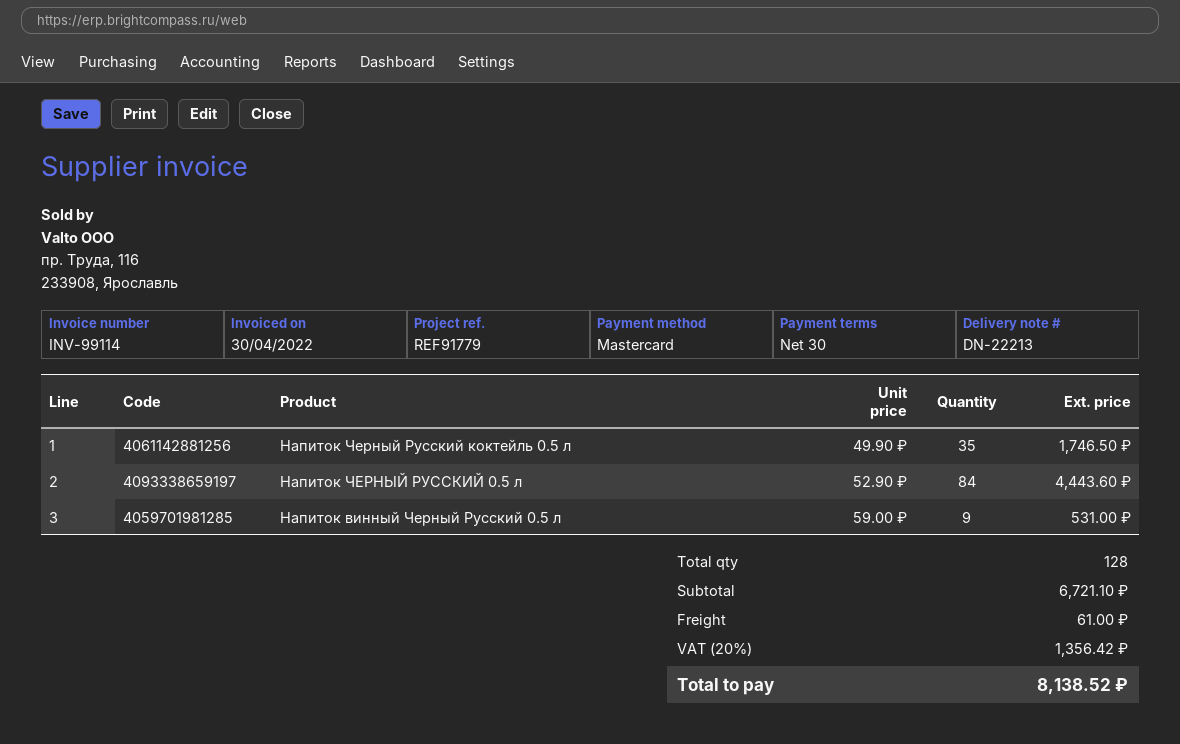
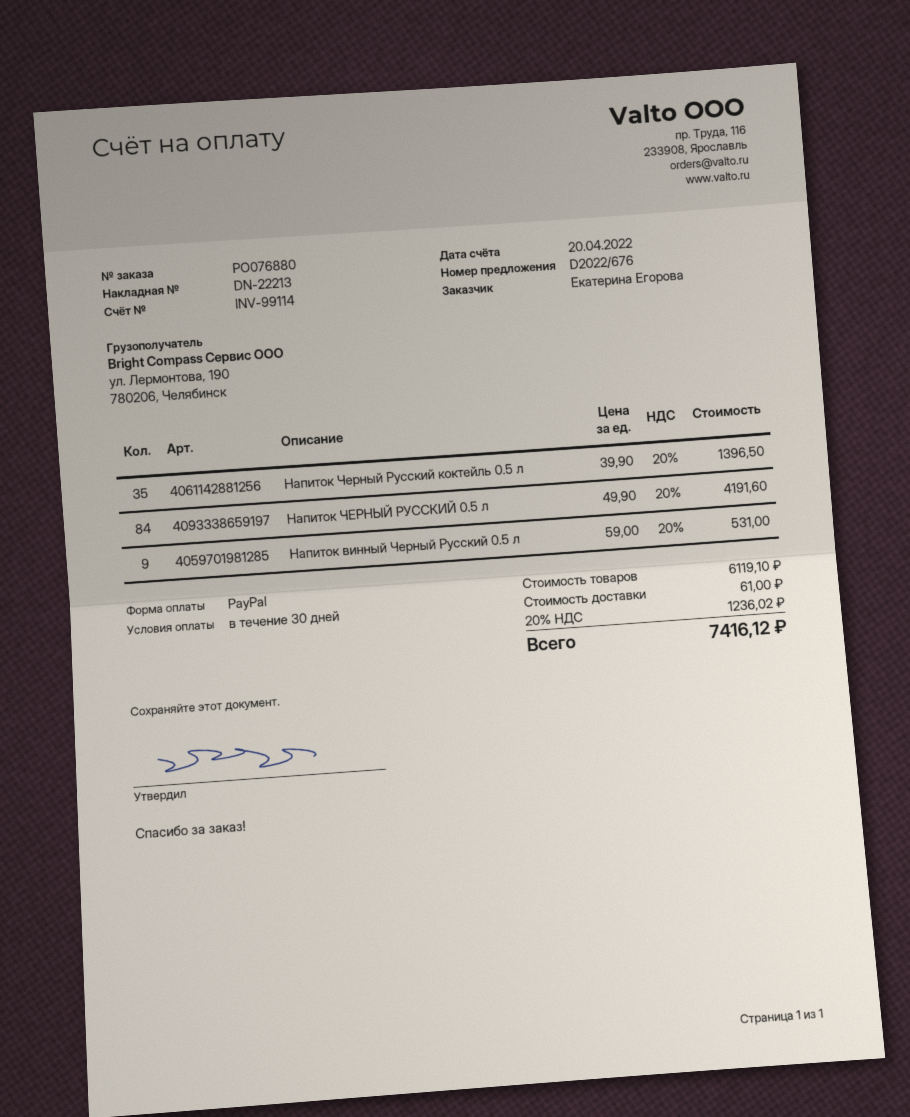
invoice date: 2022-04-30 -> 2022-04-20
payment method: Mastercard -> PayPal
Напиток Черный Русский коктейль 0.5 л: 35 x 49.90 = 1746.50 -> 35 x 39.90 = 1396.50
Напиток ЧЕРНЫЙ РУССКИЙ 0.5 л: 84 x 52.90 = 4443.60 -> 84 x 49.90 = 4191.60
subtotal: 6721.10 -> 6119.10
tax: 20% = 1356.42 -> 20% = 1236.02
total: 8138.52 -> 7416.12

